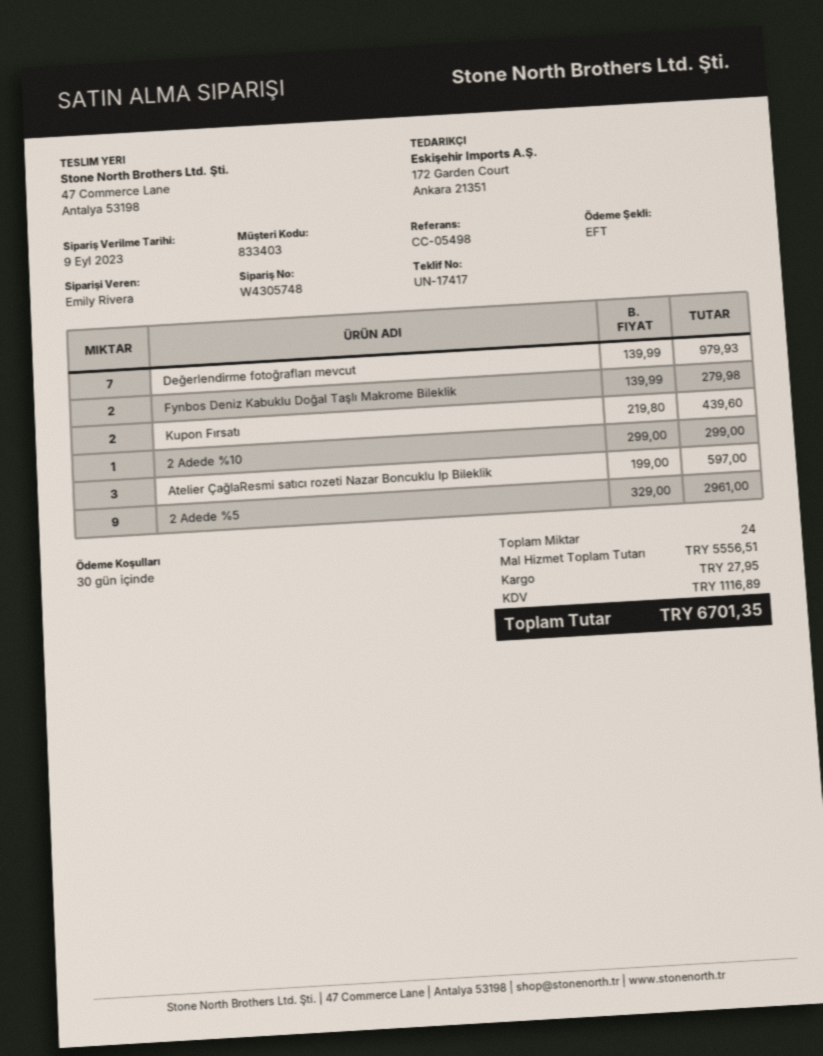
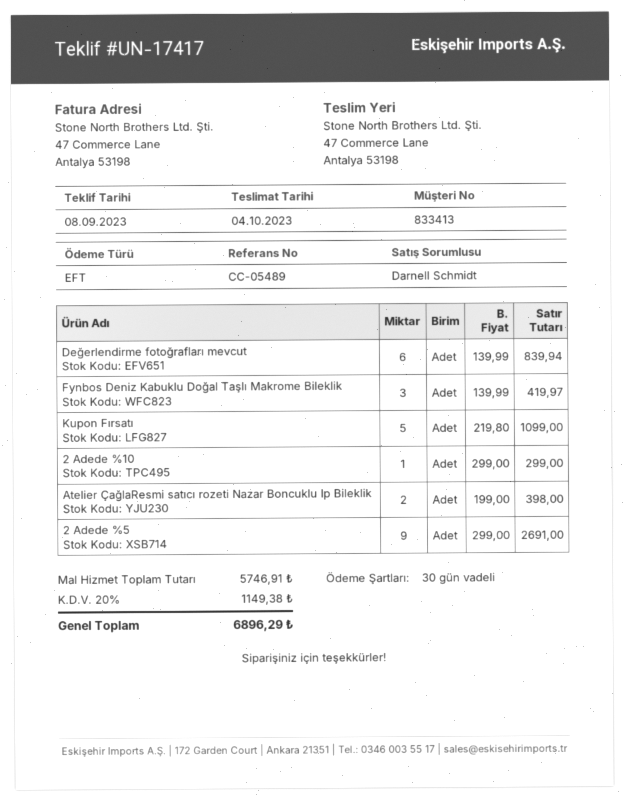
customer number: 833403 -> 833413
reference: CC-05498 -> CC-05489
Değerlendirme fotoğrafları mevcut: 7 x 139.99 = 979.93 -> 6 x 139.99 = 839.94
Fynbos Deniz Kabuklu Doğal Taşlı Makrome Bileklik: 2 x 139.99 = 279.98 -> 3 x 139.99 = 419.97
Kupon Fırsatı: 2 x 219.80 = 439.60 -> 5 x 219.80 = 1099.00
Atelier ÇağlaResmi satıcı rozeti Nazar Boncuklu Ip Bileklik: 3 x 199.00 = 597.00 -> 2 x 199.00 = 398.00
2 Adede %5: 9 x 329.00 = 2961.00 -> 9 x 299.00 = 2691.00
subtotal: 5556.51 -> 5746.91
shipping: 27.95 -> none
tax: 1116.89 -> 1149.38
total: 6701.35 -> 6896.29

